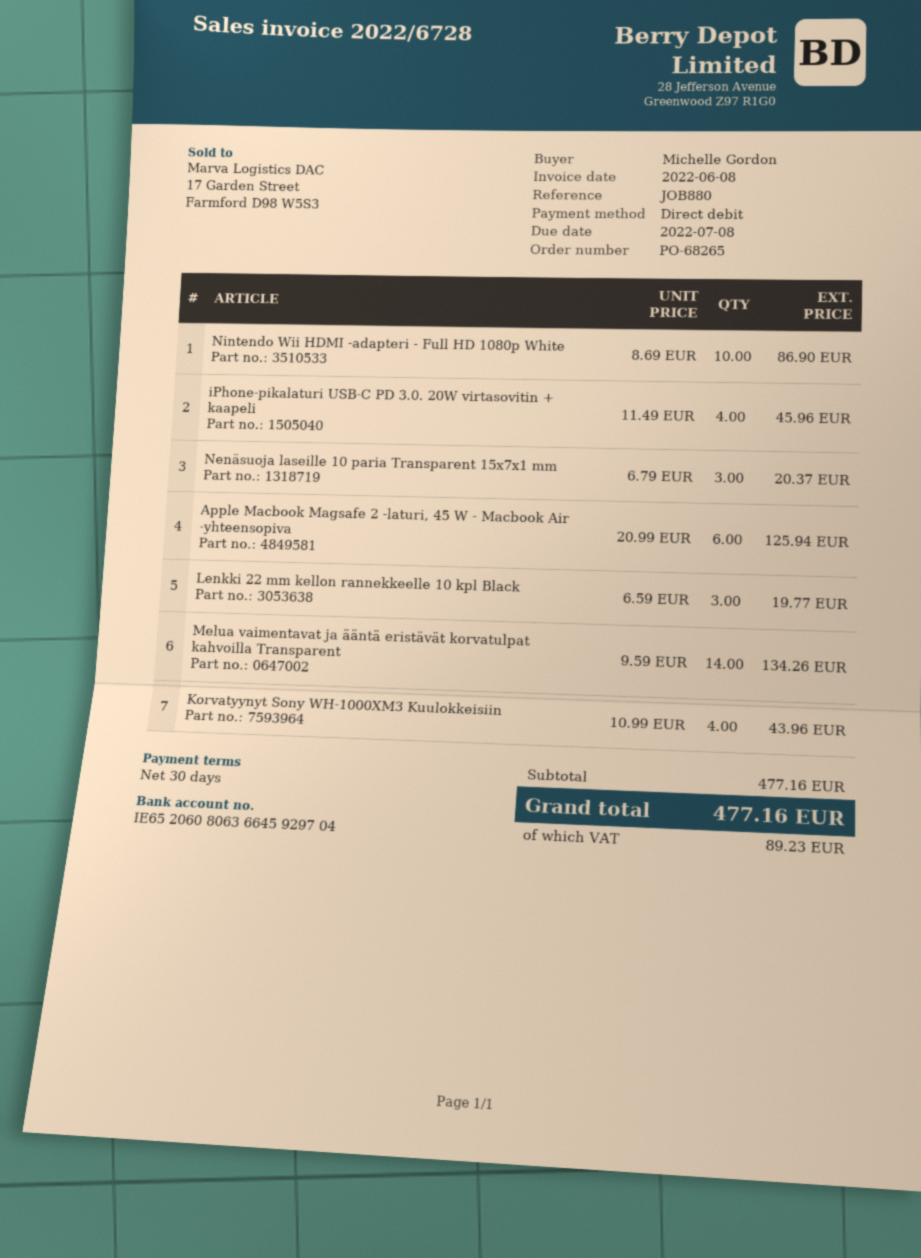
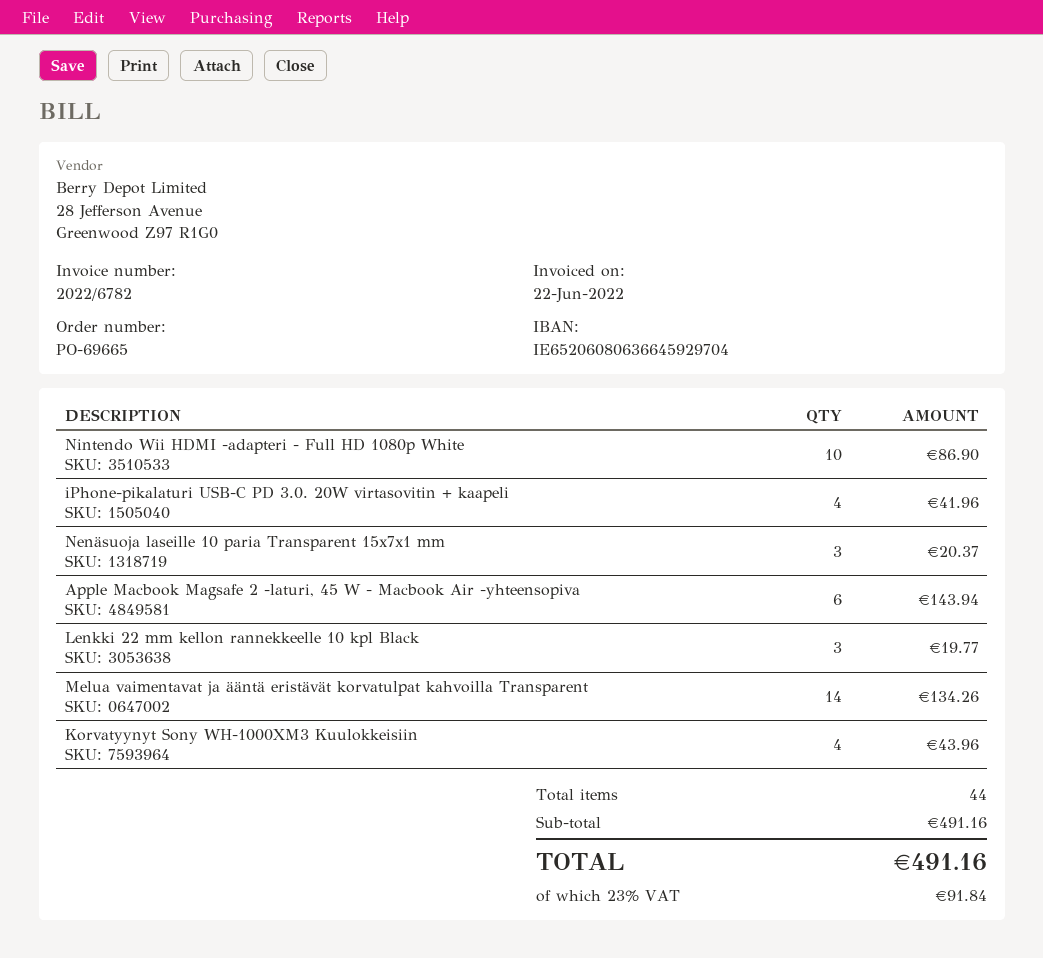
order number: PO-68265 -> PO-69665
invoice number: 2022/6728 -> 2022/6782
invoice date: 2022-06-08 -> 2022-06-22
iPhone-pikalaturi USB-C PD 3.0. 20W virtasovitin + kaapeli: 4 for 45.96 -> 4 for 41.96
Apple Macbook Magsafe 2 -laturi, 45 W - Macbook Air -yhteensopiva: 6 for 125.94 -> 6 for 143.94
subtotal: 477.16 -> 491.16
tax: 89.23 -> 91.84
total: 477.16 -> 491.16

